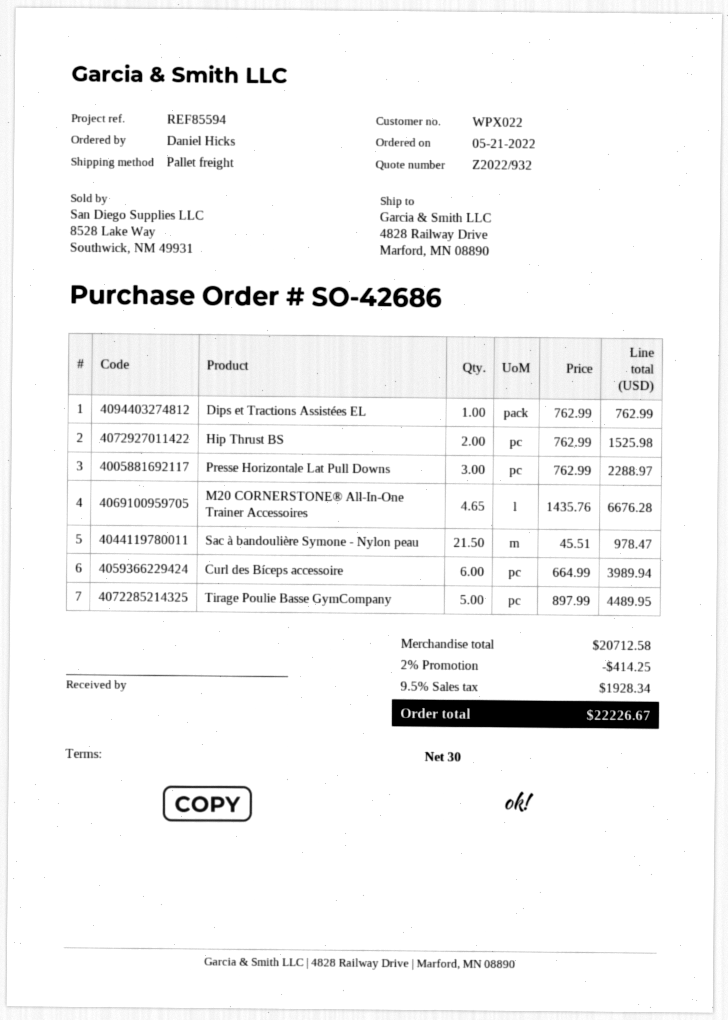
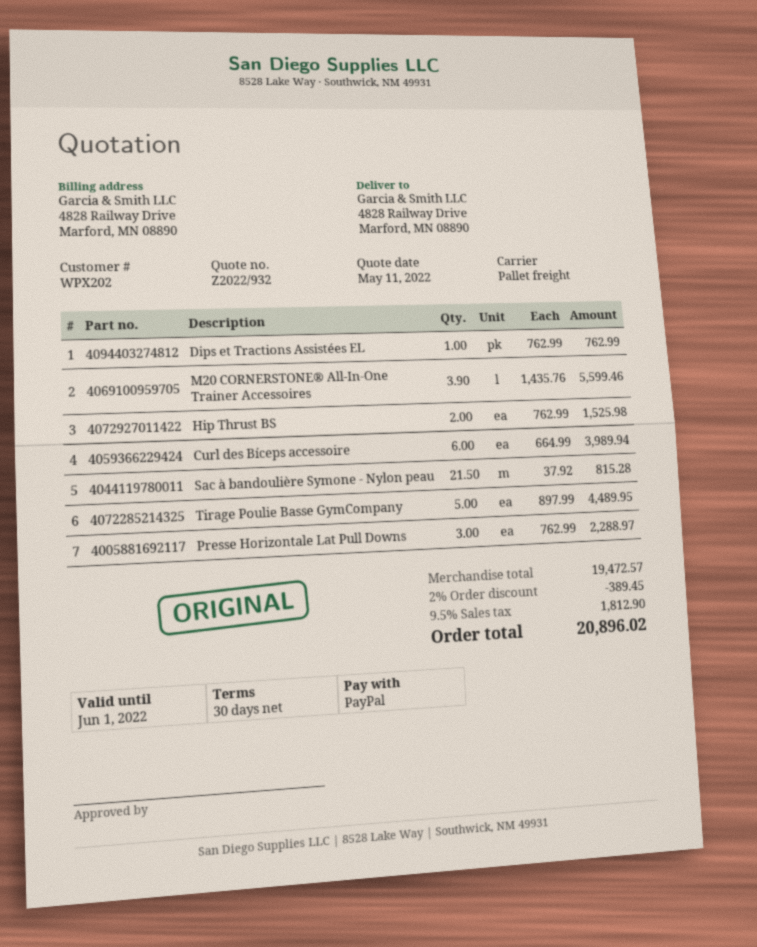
customer number: WPX022 -> WPX202
M20 CORNERSTONE® All-In-One Trainer Accessoires: 4.65 x 1435.76 = 6676.28 -> 3.9 x 1435.76 = 5599.46
Sac à bandoulière Symone - Nylon peau: 21.5 x 45.51 = 978.47 -> 21.5 x 37.92 = 815.28
subtotal: 20712.58 -> 19472.57
discount: 2% = 414.25 -> 2% = 389.45
tax: 9.5% = 1928.34 -> 9.5% = 1812.90
total: 22226.67 -> 20896.02

